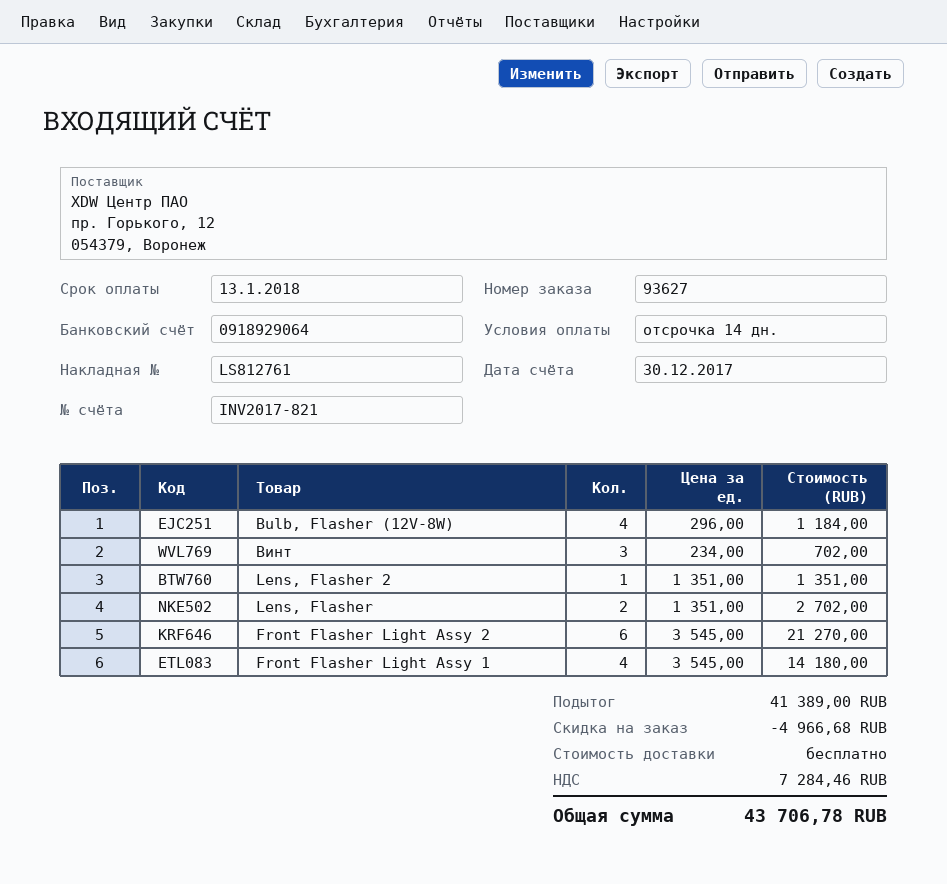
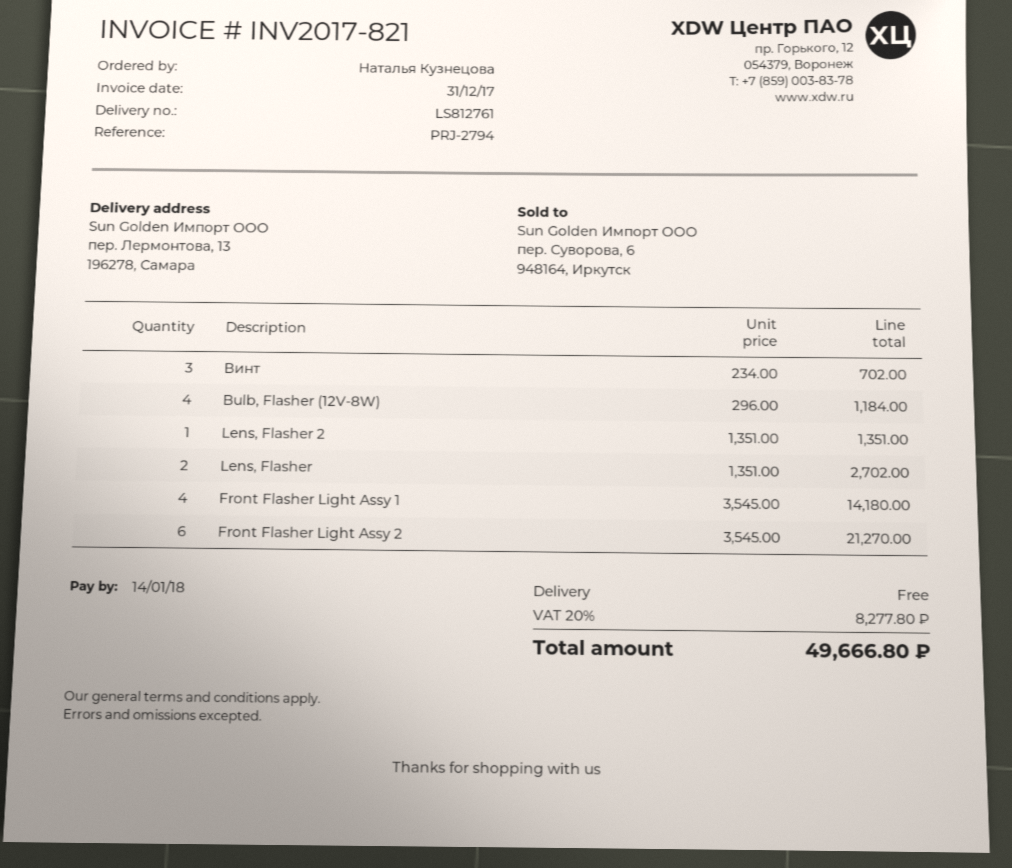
invoice date: 2017-12-30 -> 2017-12-31
due date: 2018-01-13 -> 2018-01-14
discount: 4966.68 -> none
tax: 7284.46 -> 8277.80
total: 43706.78 -> 49666.80

